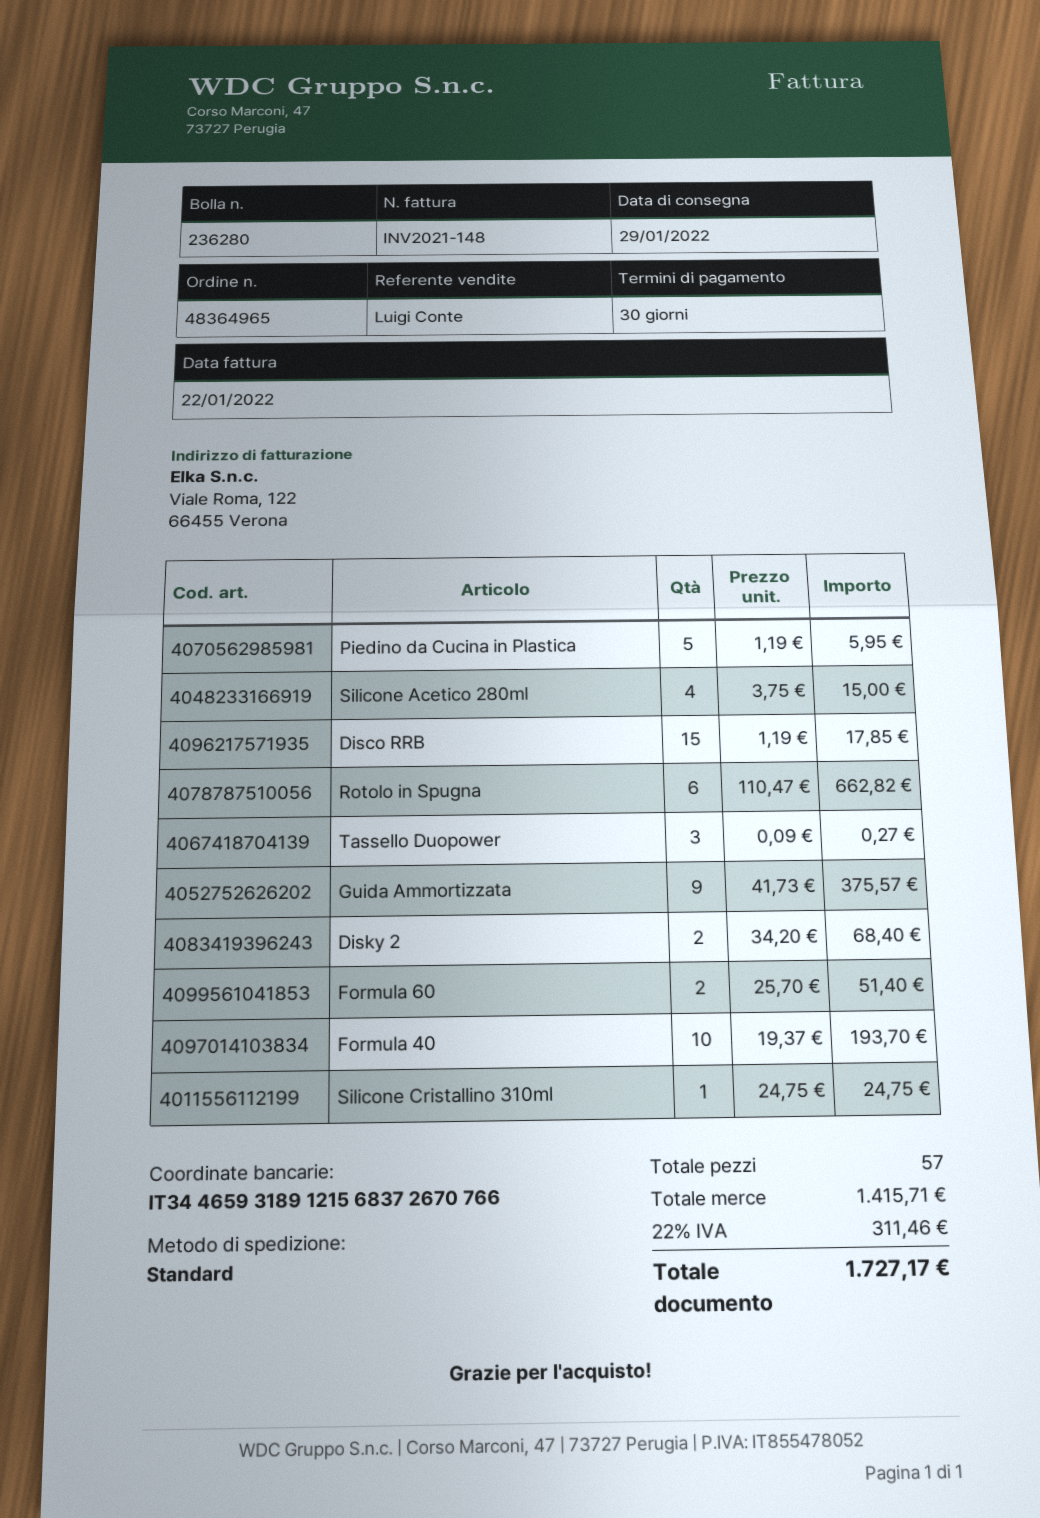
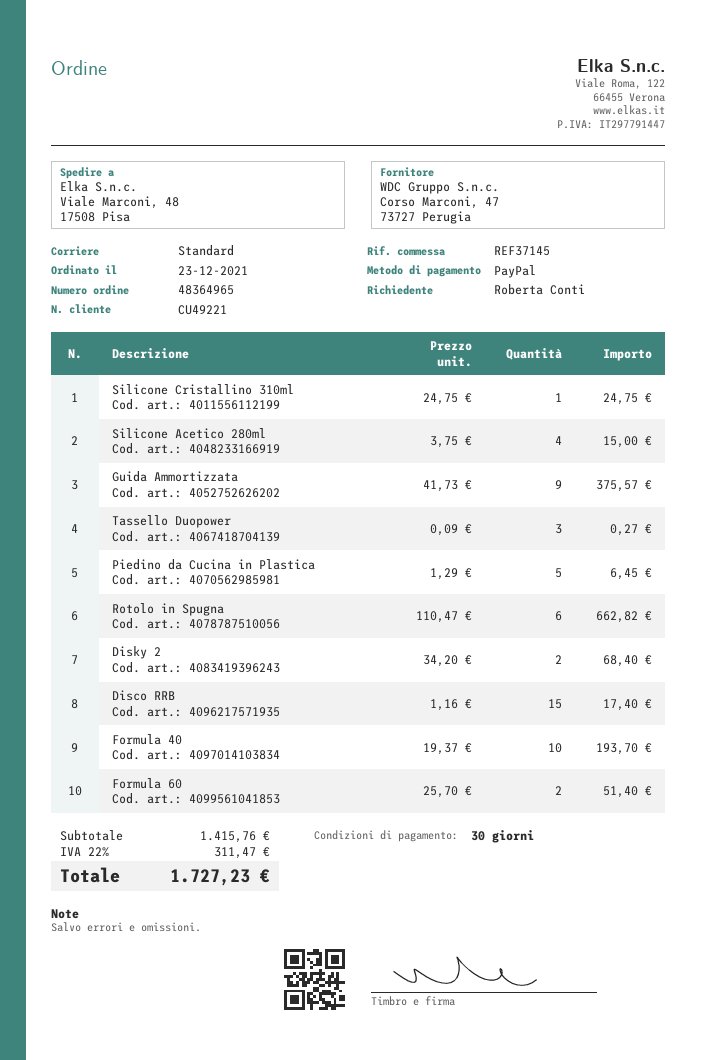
Piedino da Cucina in Plastica: 5 x 1.19 = 5.95 -> 5 x 1.29 = 6.45
Disco RRB: 15 x 1.19 = 17.85 -> 15 x 1.16 = 17.40
subtotal: 1415.71 -> 1415.76
tax: 22% = 311.46 -> 22% = 311.47
total: 1727.17 -> 1727.23

